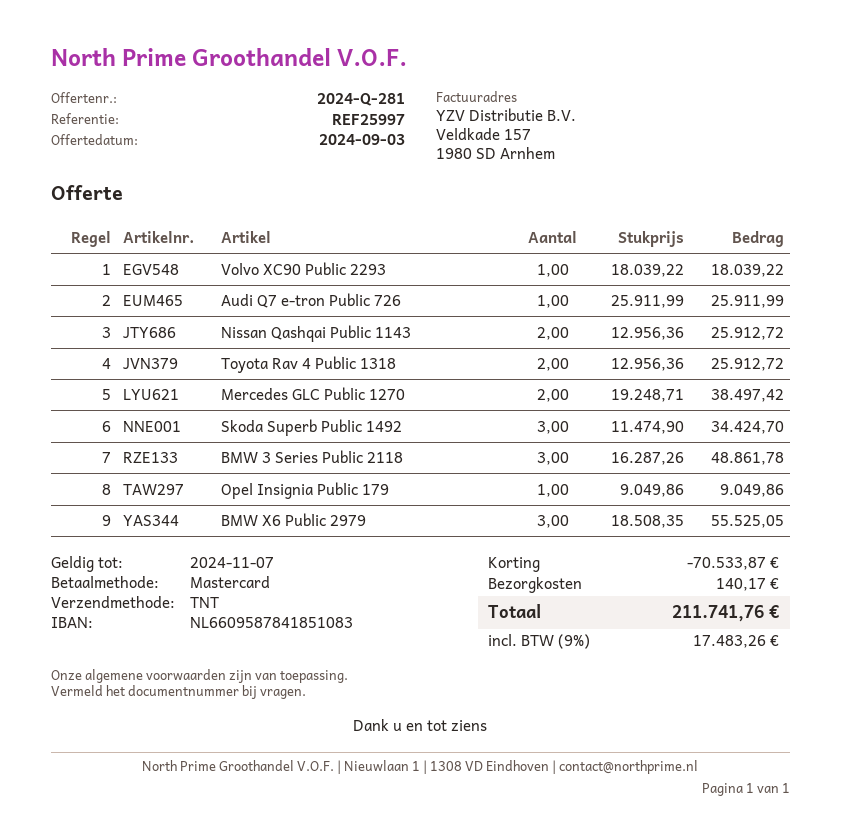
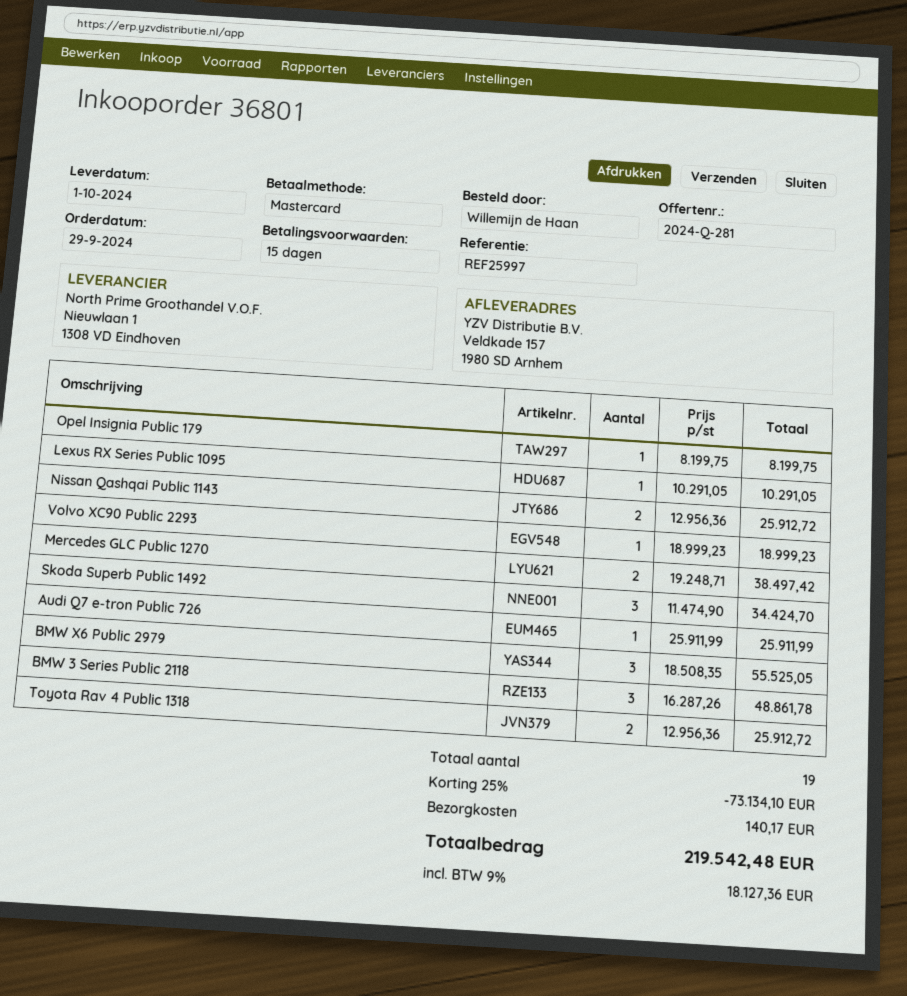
Volvo XC90 Public 2293: 1 x 18039.22 = 18039.22 -> 1 x 18999.23 = 18999.23
Opel Insignia Public 179: 1 x 9049.86 = 9049.86 -> 1 x 8199.75 = 8199.75
Lexus RX Series Public 1095: none -> 1 x 10291.05 = 10291.05
discount: 70533.87 -> 73134.10
tax: 9% = 17483.26 -> 9% = 18127.36
total: 211741.76 -> 219542.48

